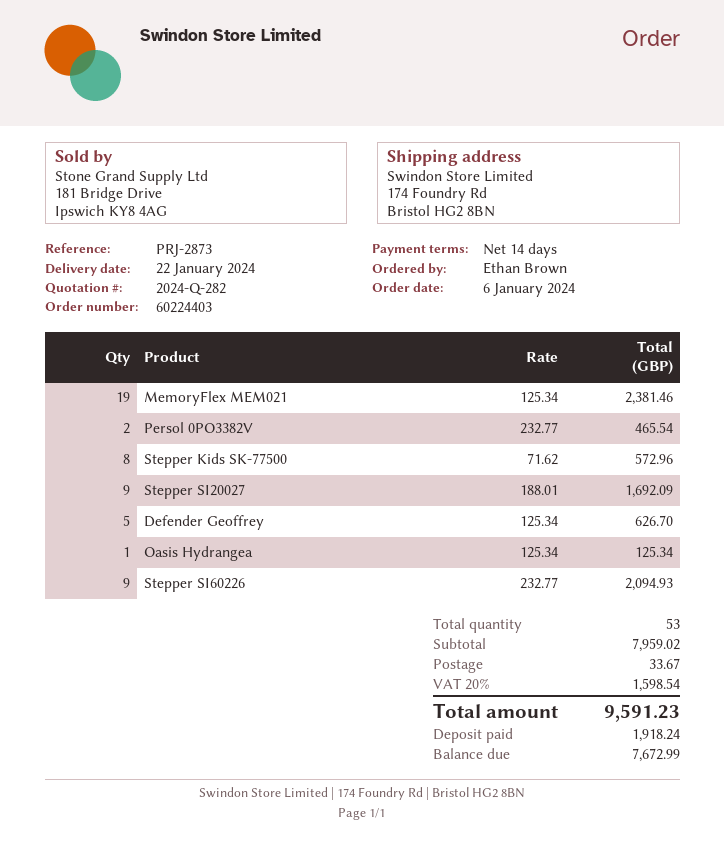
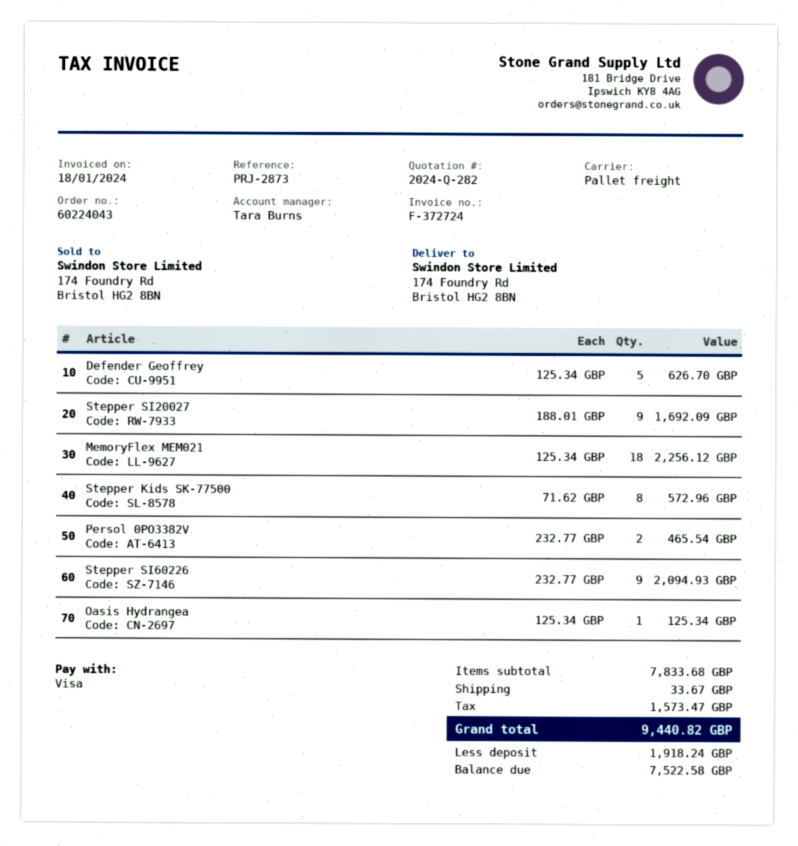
order number: 60224403 -> 60224043
MemoryFlex MEM021: 19 x 125.34 = 2381.46 -> 18 x 125.34 = 2256.12
subtotal: 7959.02 -> 7833.68
tax: 1598.54 -> 1573.47
total: 9591.23 -> 9440.82
balance: 7672.99 -> 7522.58

